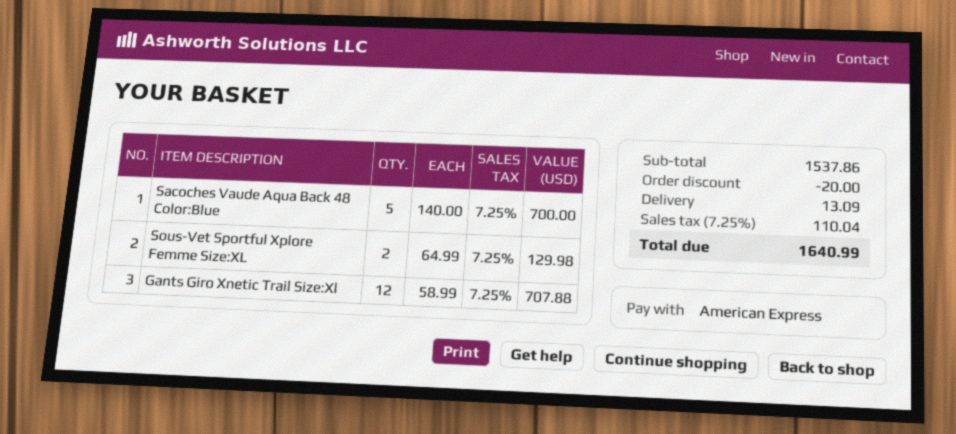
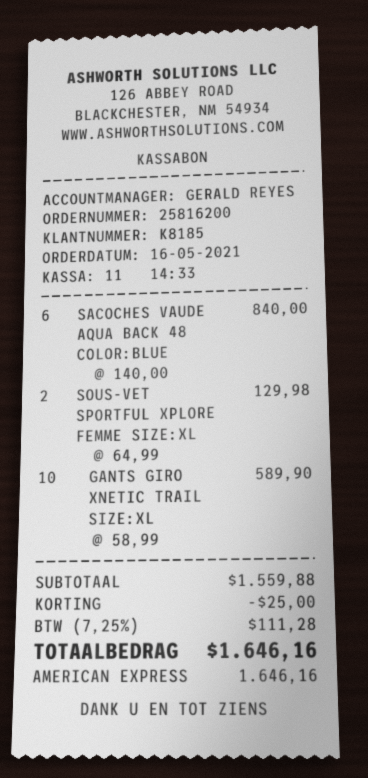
Sacoches Vaude Aqua Back 48 Color:Blue: 5 x 140.00 = 700.00 -> 6 x 140.00 = 840.00
Gants Giro Xnetic Trail Size:Xl: 12 x 58.99 = 707.88 -> 10 x 58.99 = 589.90
subtotal: 1537.86 -> 1559.88
discount: 20.00 -> 25.00
shipping: 13.09 -> none
tax: 7.25% = 110.04 -> 7.25% = 111.28
total: 1640.99 -> 1646.16

